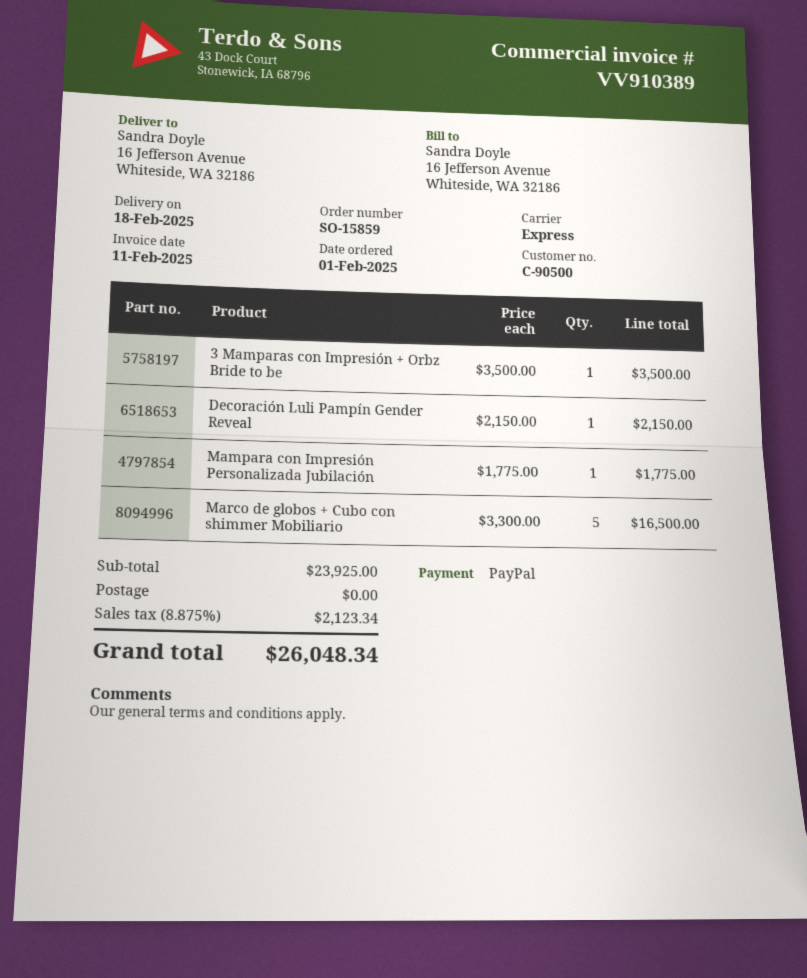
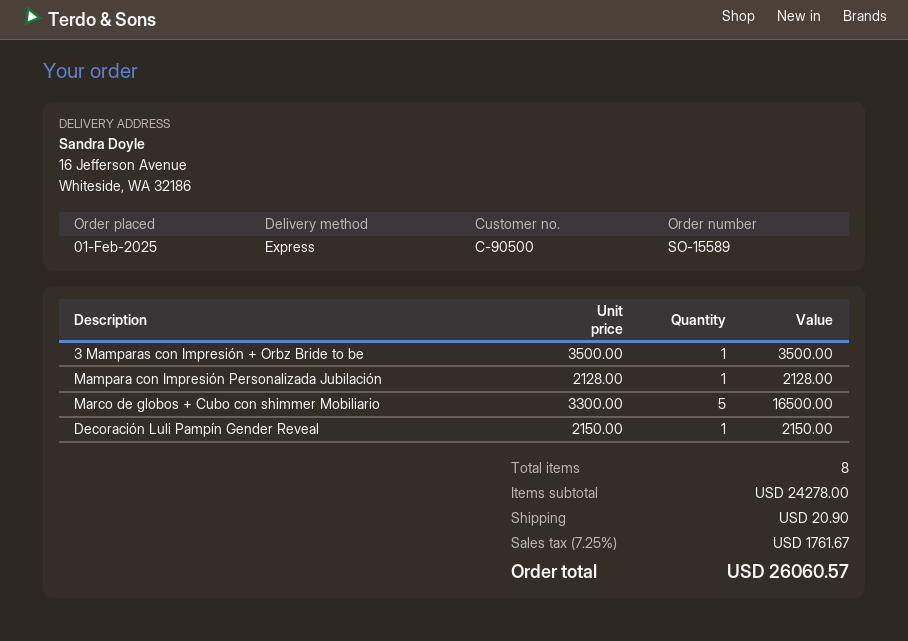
order number: SO-15859 -> SO-15589
Mampara con Impresión Personalizada Jubilación: 1 x 1775.00 = 1775.00 -> 1 x 2128.00 = 2128.00
subtotal: 23925.00 -> 24278.00
shipping: 0.00 -> 20.90
tax: 8.875% = 2123.34 -> 7.25% = 1761.67
total: 26048.34 -> 26060.57

